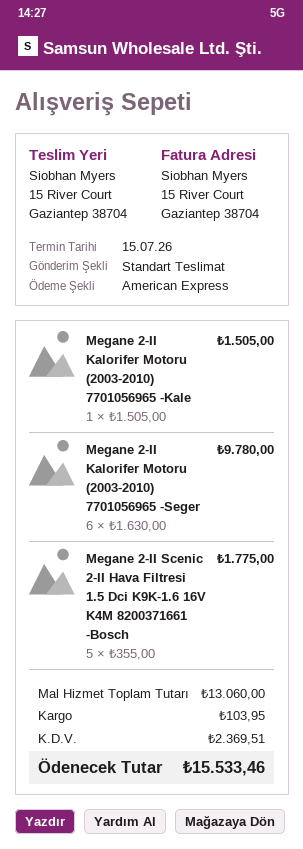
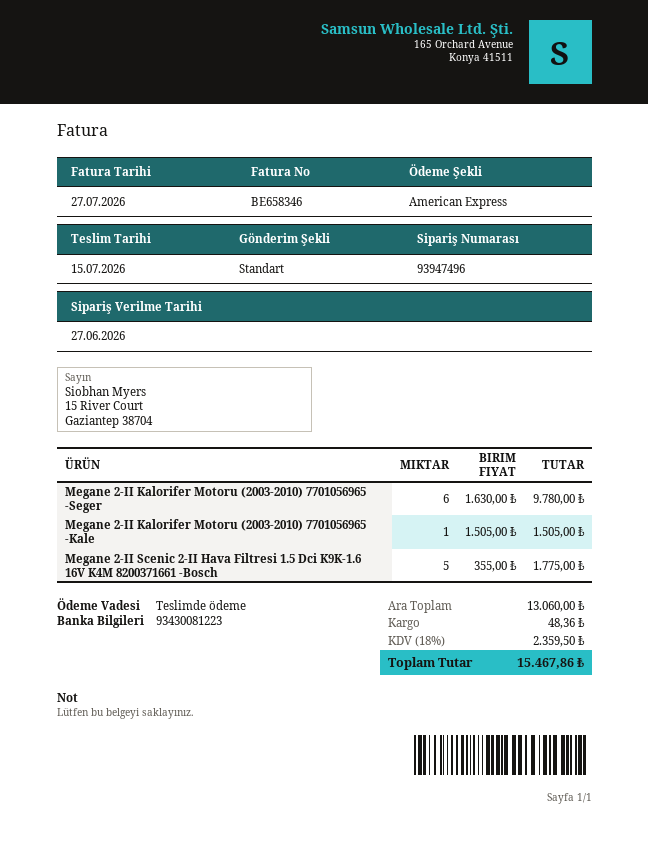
shipping: 103.95 -> 48.36
tax: 2369.51 -> 2359.50
total: 15533.46 -> 15467.86

